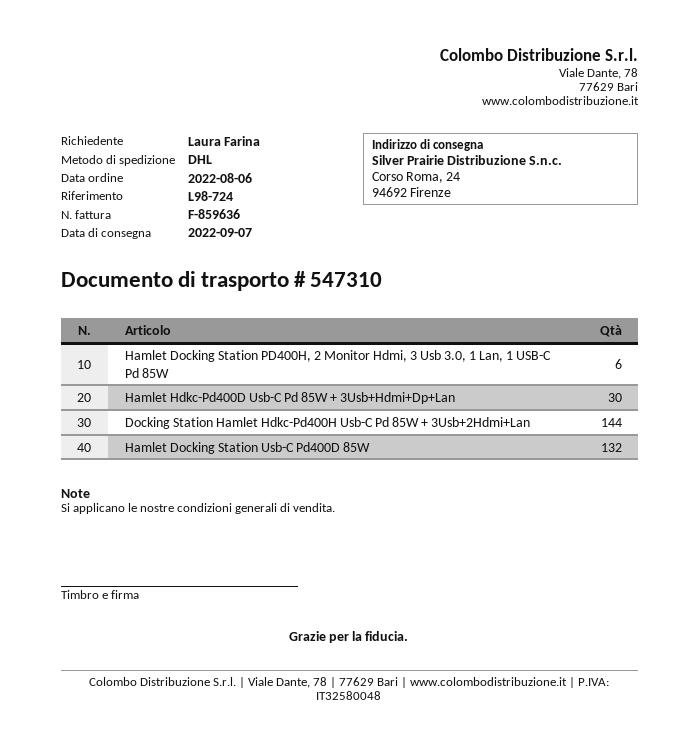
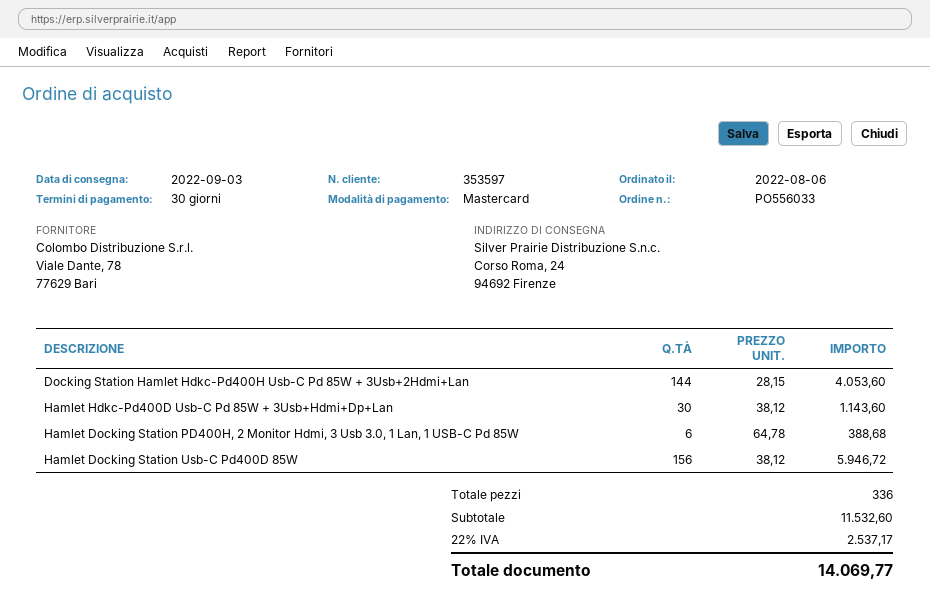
delivery date: 2022-09-07 -> 2022-09-03
Hamlet Docking Station Usb-C Pd400D 85W: 132 -> 156

